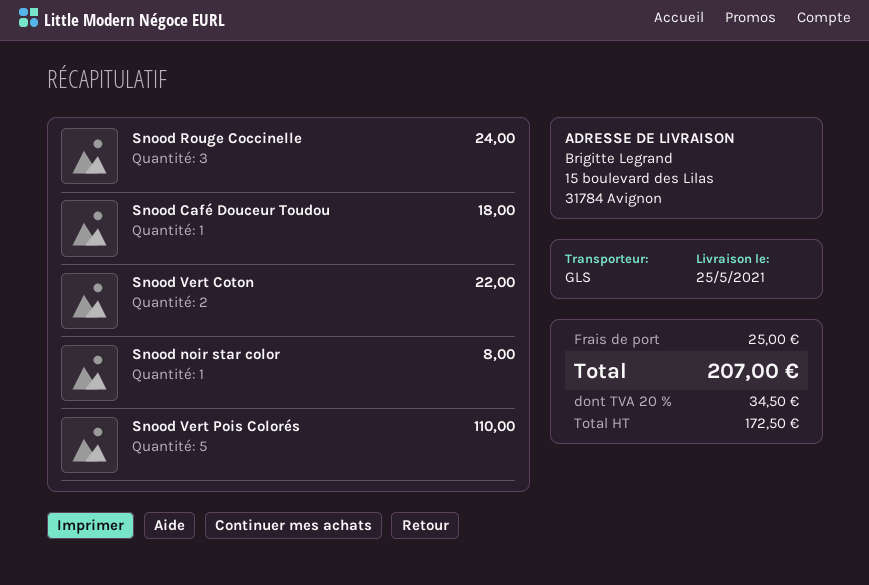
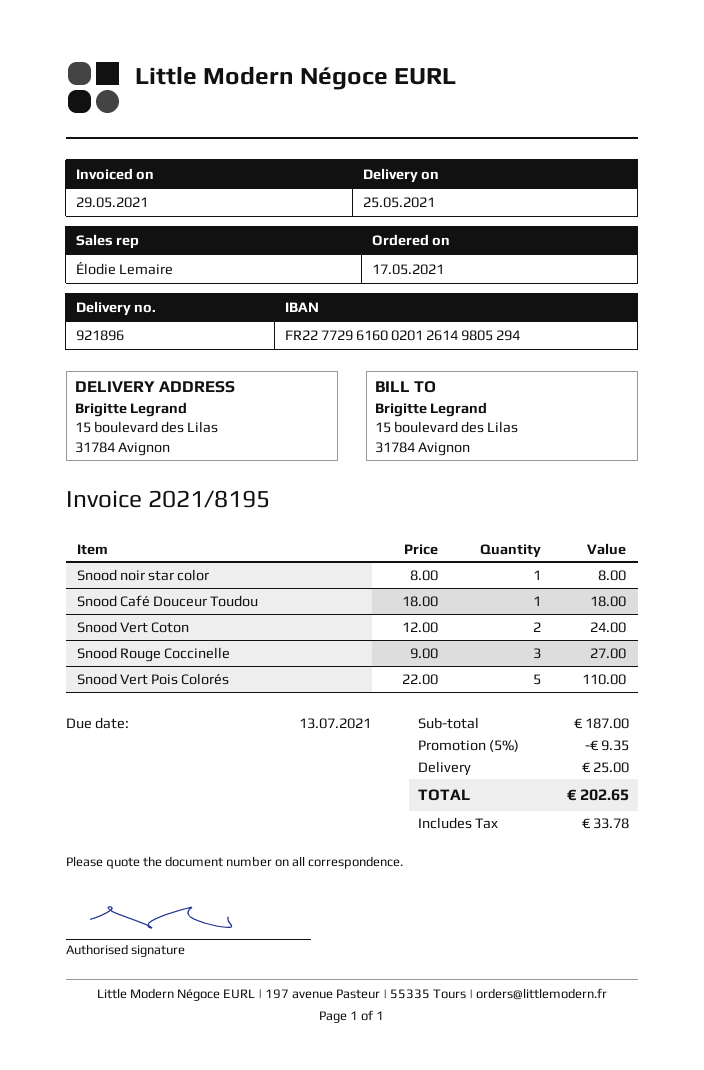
Snood Rouge Coccinelle: 3 for 24.00 -> 3 for 27.00
Snood Vert Coton: 2 for 22.00 -> 2 for 24.00
discount: none -> 5% = 9.35
tax: 34.50 -> 33.78
total: 207.00 -> 202.65

